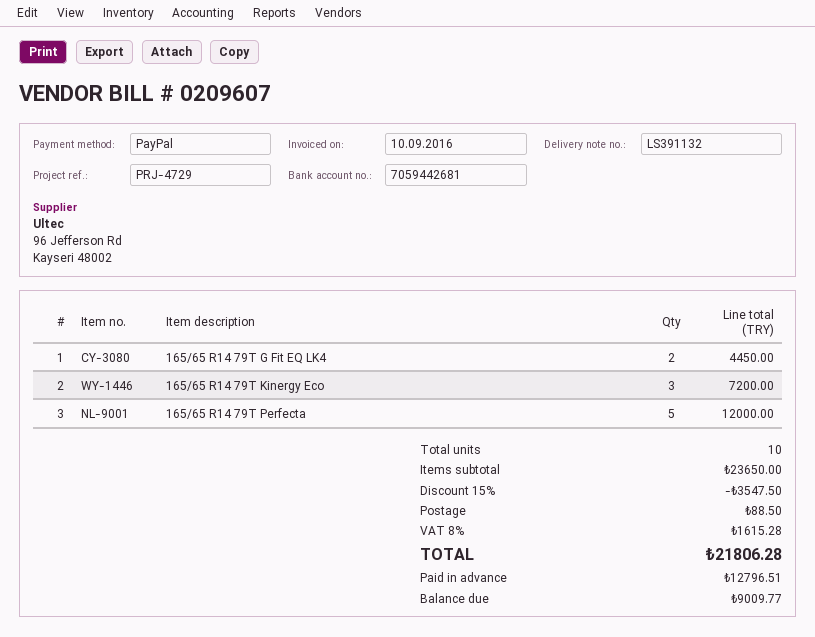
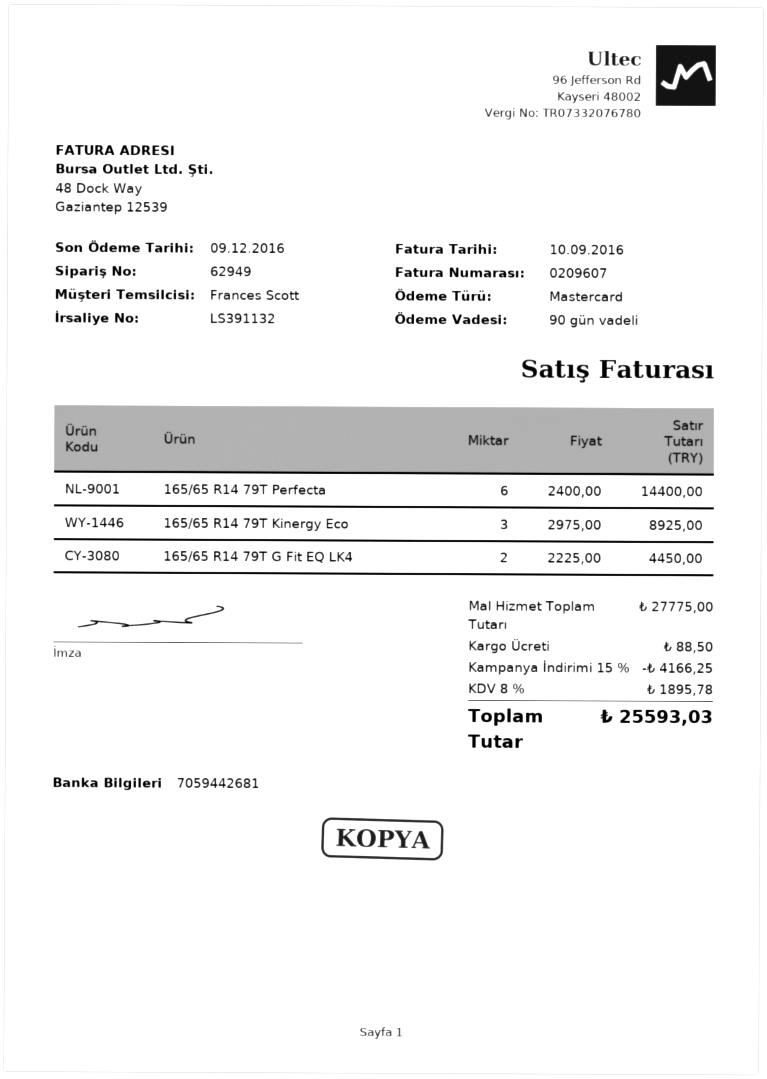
payment method: PayPal -> Mastercard
165/65 R14 79T Kinergy Eco: 3 for 7200.00 -> 3 for 8925.00
165/65 R14 79T Perfecta: 5 for 12000.00 -> 6 for 14400.00
subtotal: 23650.00 -> 27775.00
discount: 15% = 3547.50 -> 15% = 4166.25
tax: 8% = 1615.28 -> 8% = 1895.78
total: 21806.28 -> 25593.03

